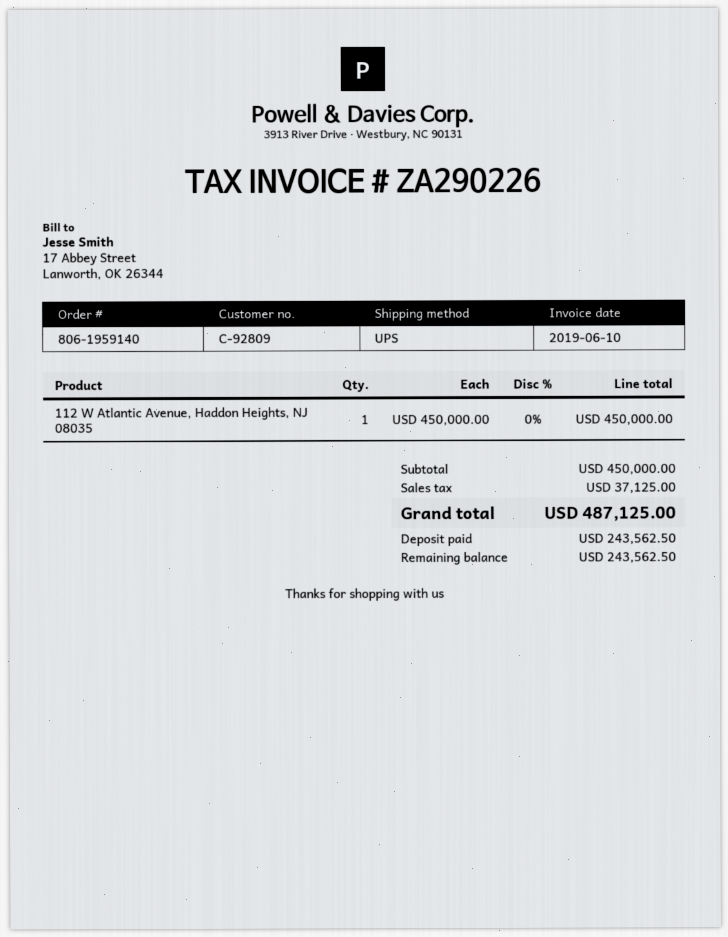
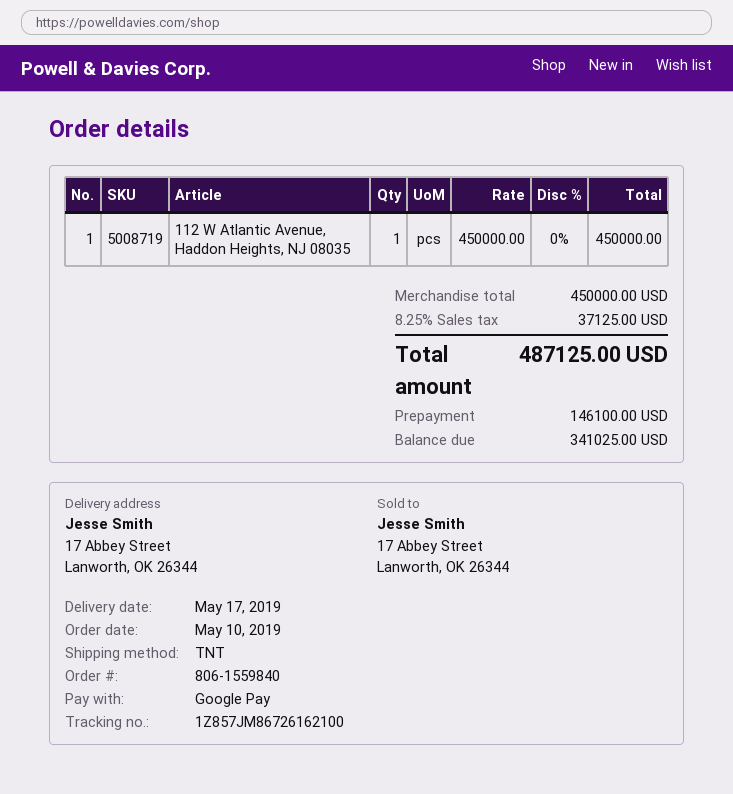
order number: 806-1959140 -> 806-1559840
shipping method: UPS -> TNT
deposit: 243562.50 -> 146100.00
balance: 243562.50 -> 341025.00

